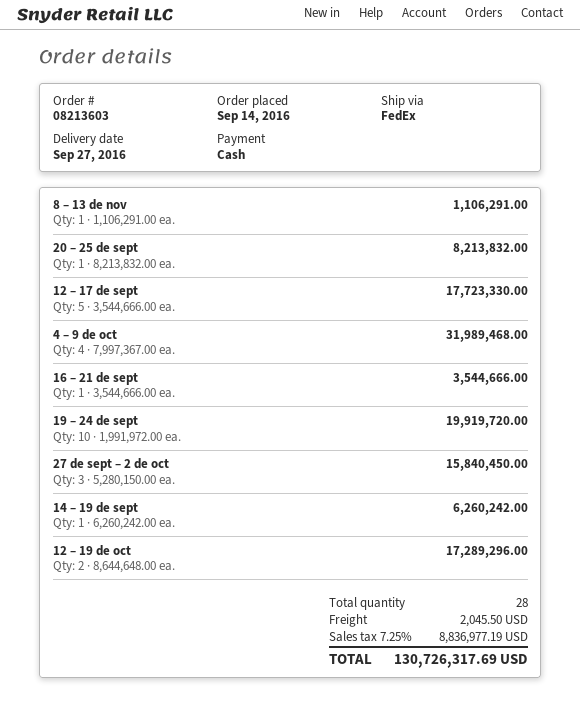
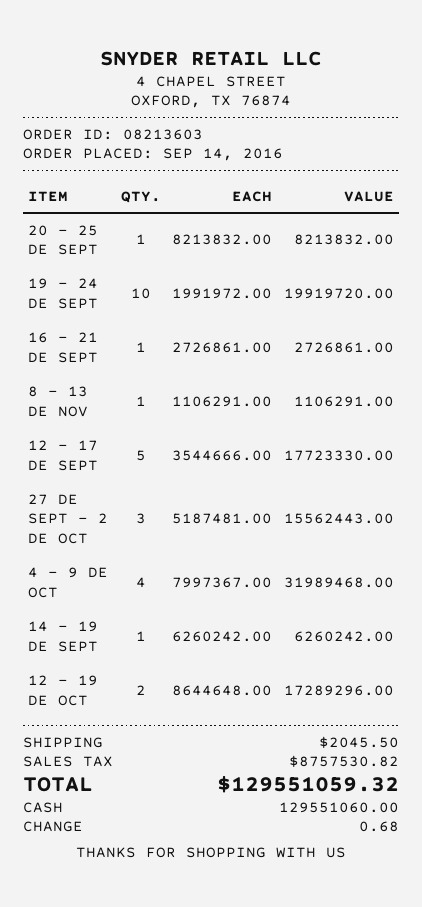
16 – 21 de sept: 1 x 3544666.00 = 3544666.00 -> 1 x 2726861.00 = 2726861.00
27 de sept – 2 de oct: 3 x 5280150.00 = 15840450.00 -> 3 x 5187481.00 = 15562443.00
tax: 8836977.19 -> 8757530.82
total: 130726317.69 -> 129551059.32

